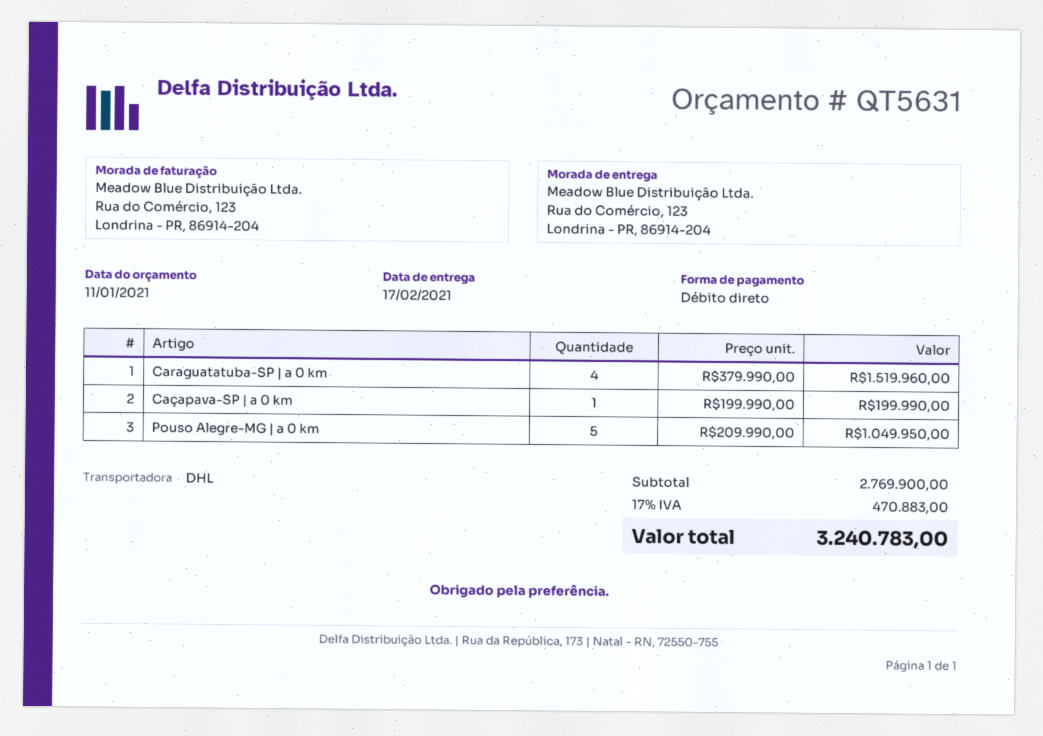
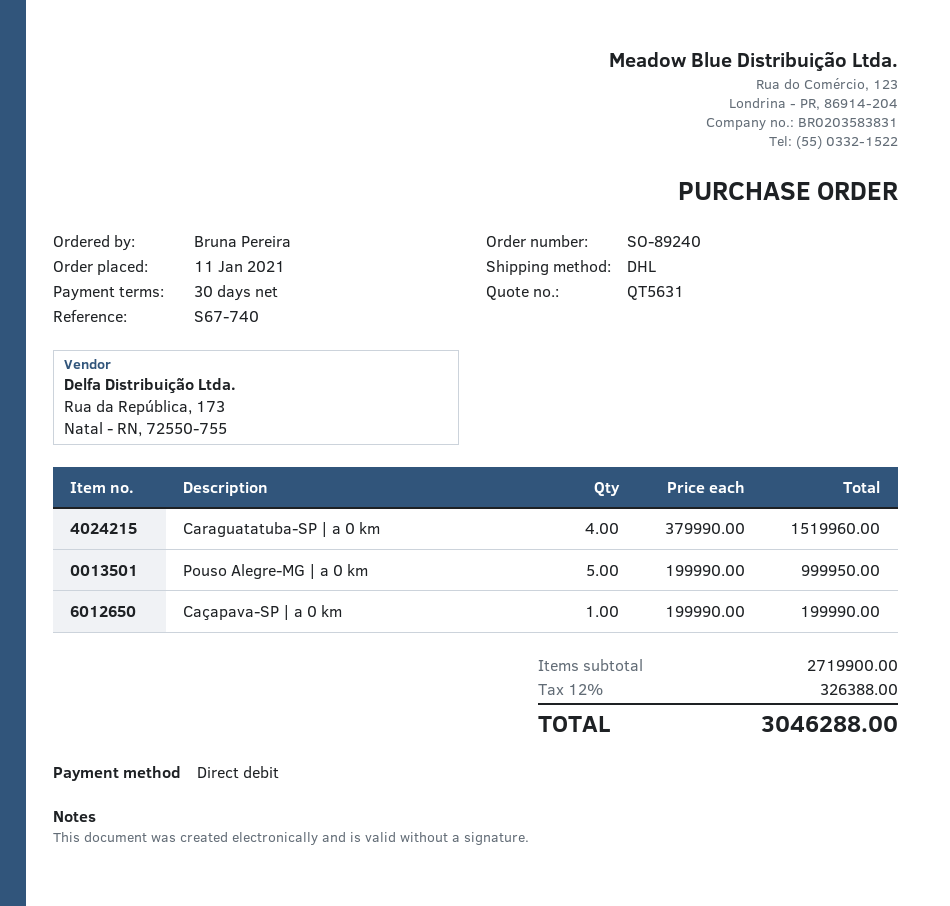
Pouso Alegre-MG | a 0 km: 5 x 209990.00 = 1049950.00 -> 5 x 199990.00 = 999950.00
subtotal: 2769900.00 -> 2719900.00
tax: 17% = 470883.00 -> 12% = 326388.00
total: 3240783.00 -> 3046288.00

